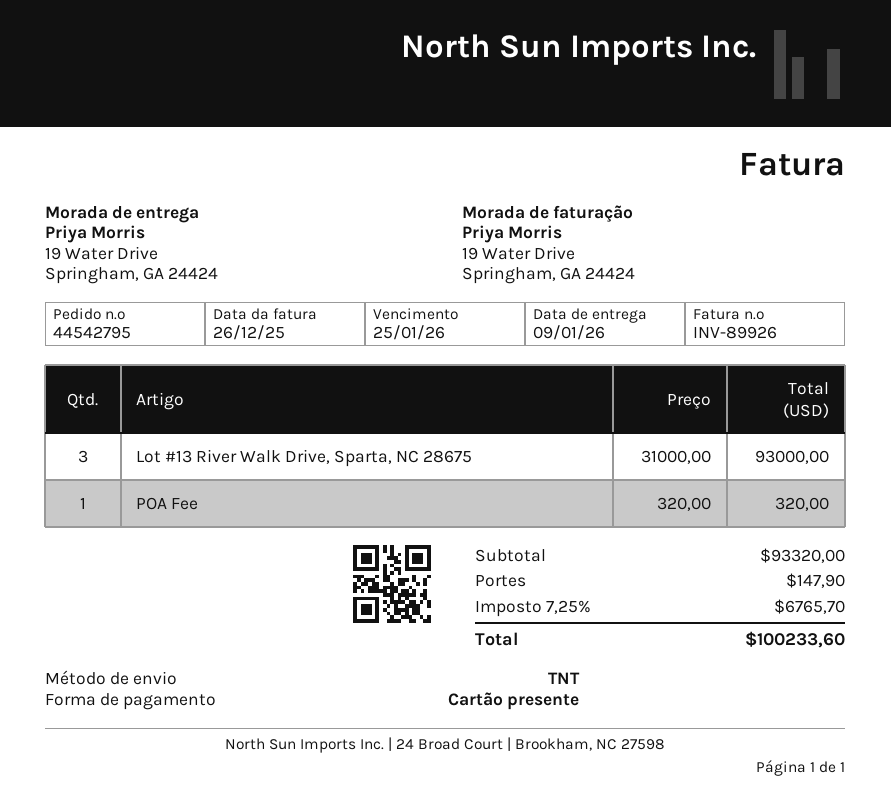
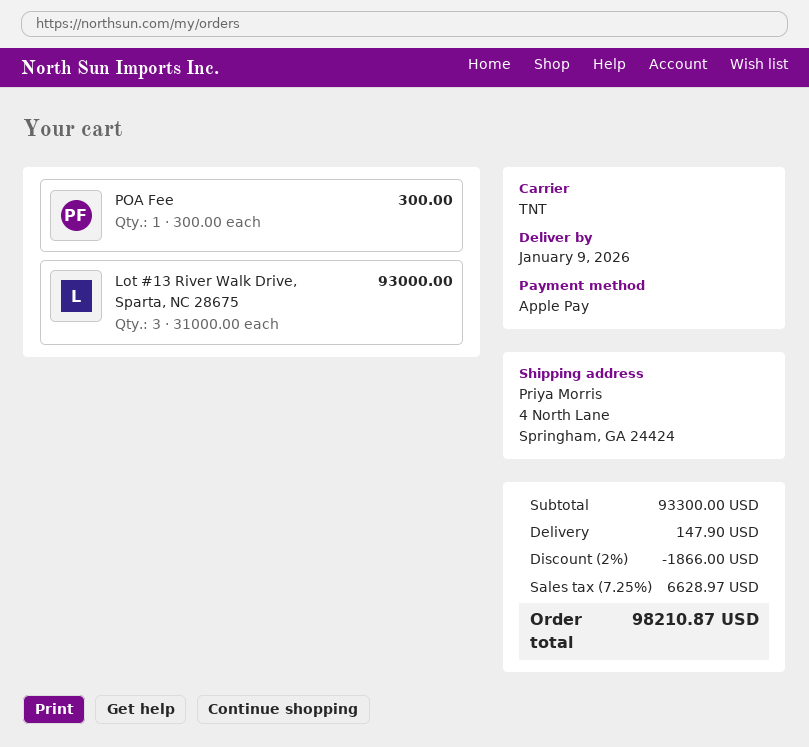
payment method: gift card -> Apple Pay
ship to: 19 Water Drive, Springham, GA 24424 -> 4 North Lane, Springham, GA 24424
POA Fee: 1 x 320.00 = 320.00 -> 1 x 300.00 = 300.00
subtotal: 93320.00 -> 93300.00
discount: none -> 2% = 1866.00
tax: 7.25% = 6765.70 -> 7.25% = 6628.97
total: 100233.60 -> 98210.87

